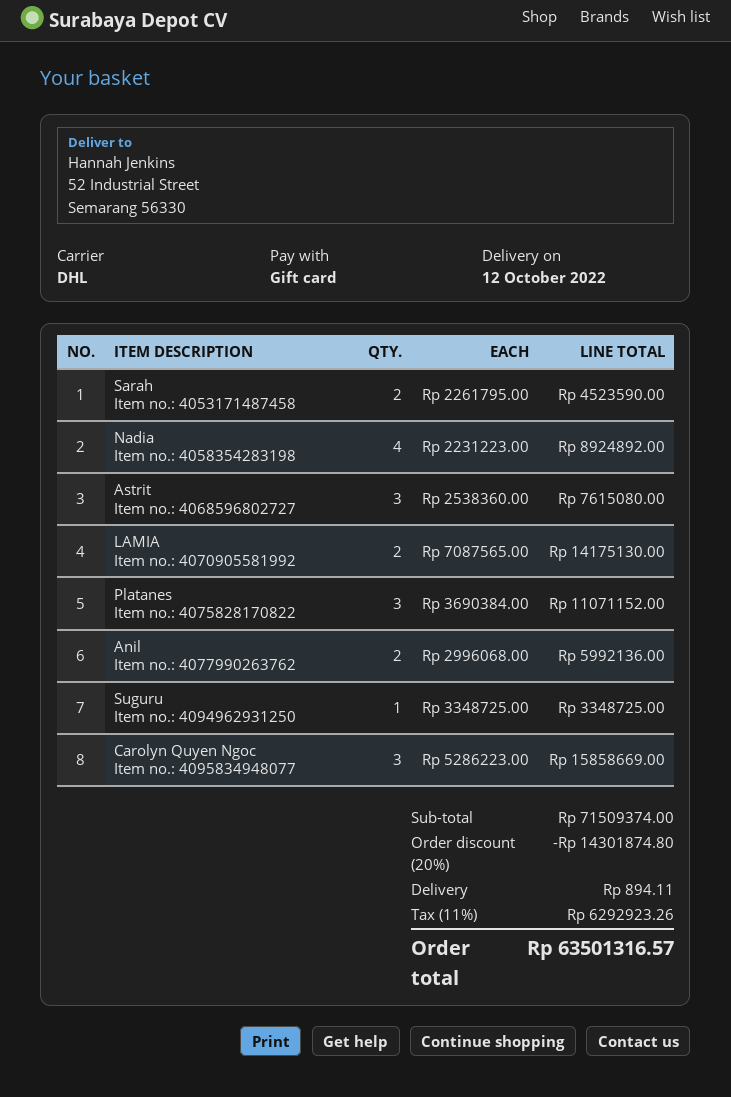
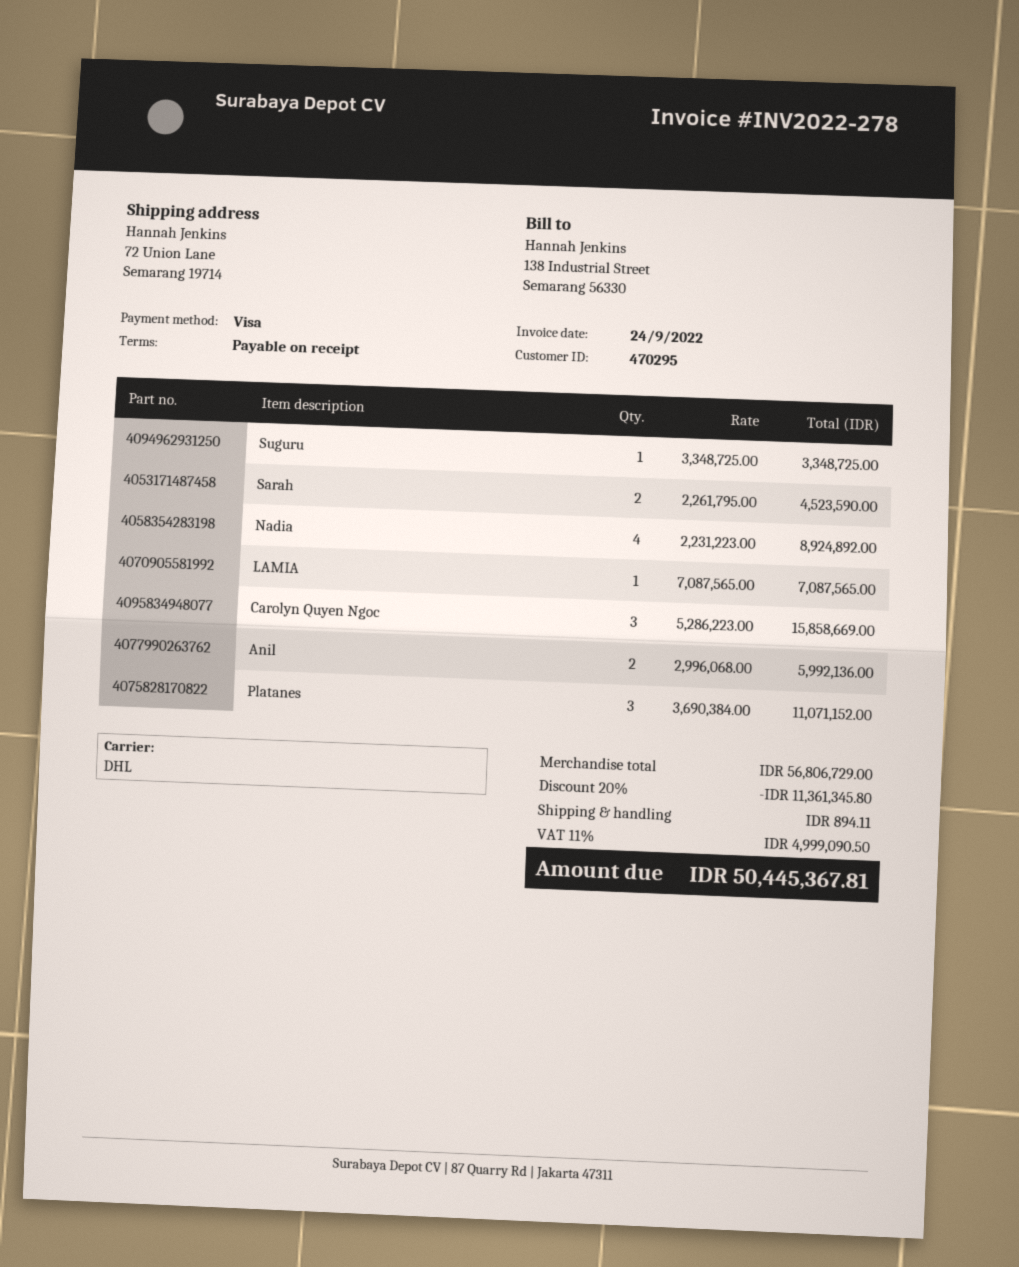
payment method: gift card -> Visa
ship to: 52 Industrial Street, Semarang 56330 -> 72 Union Lane, Semarang 19714
Astrit: 3 x 2538360.00 = 7615080.00 -> none
LAMIA: 2 x 7087565.00 = 14175130.00 -> 1 x 7087565.00 = 7087565.00
subtotal: 71509374.00 -> 56806729.00
discount: 20% = 14301874.80 -> 20% = 11361345.80
tax: 11% = 6292923.26 -> 11% = 4999090.50
total: 63501316.57 -> 50445367.81

